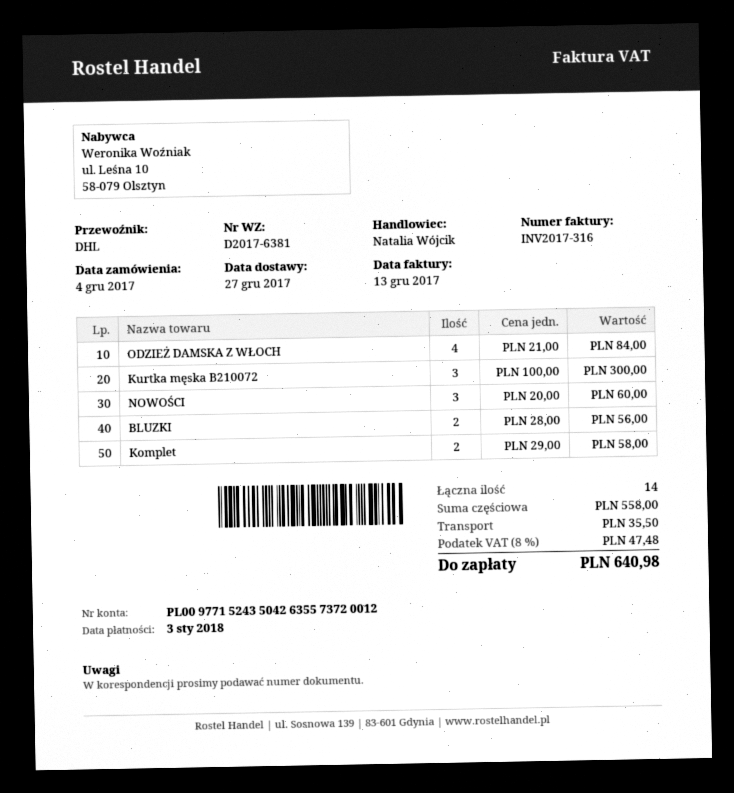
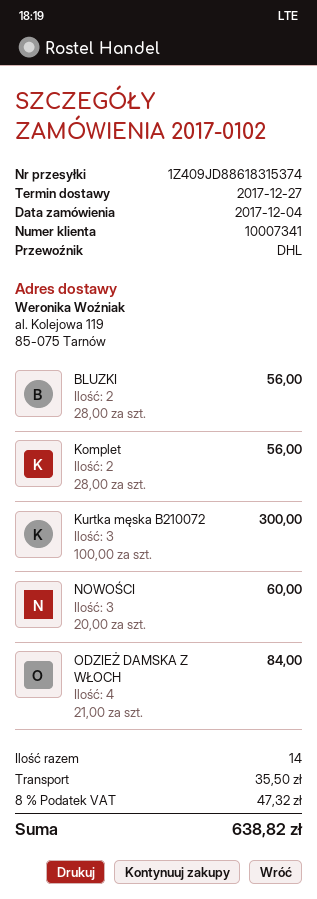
Komplet: 2 x 29.00 = 58.00 -> 2 x 28.00 = 56.00
tax: 8% = 47.48 -> 8% = 47.32
total: 640.98 -> 638.82

